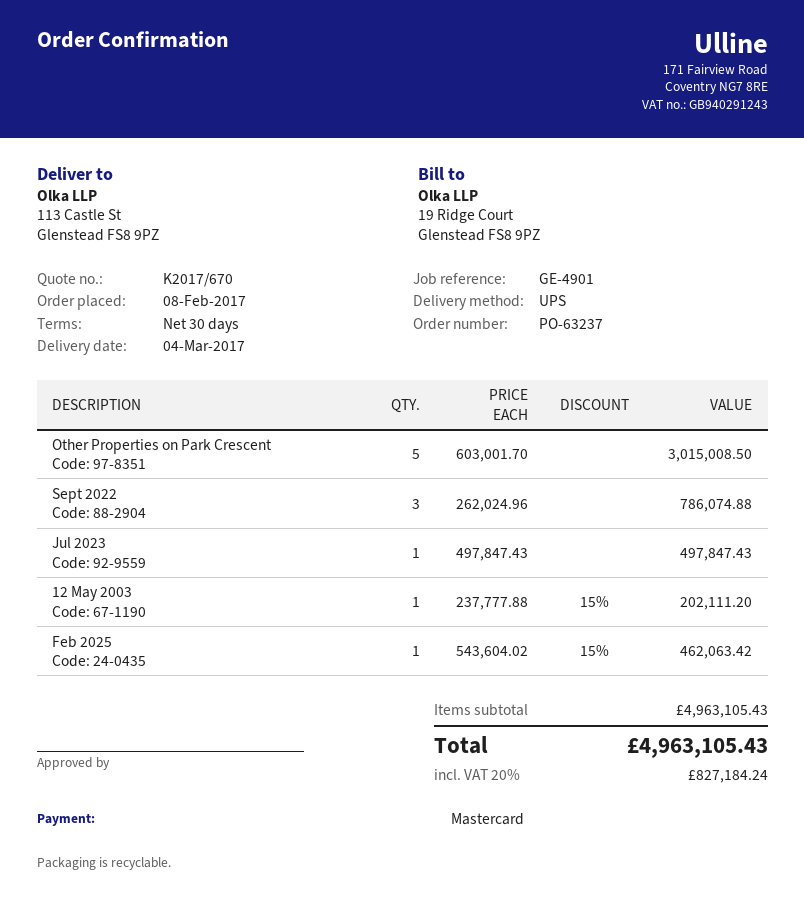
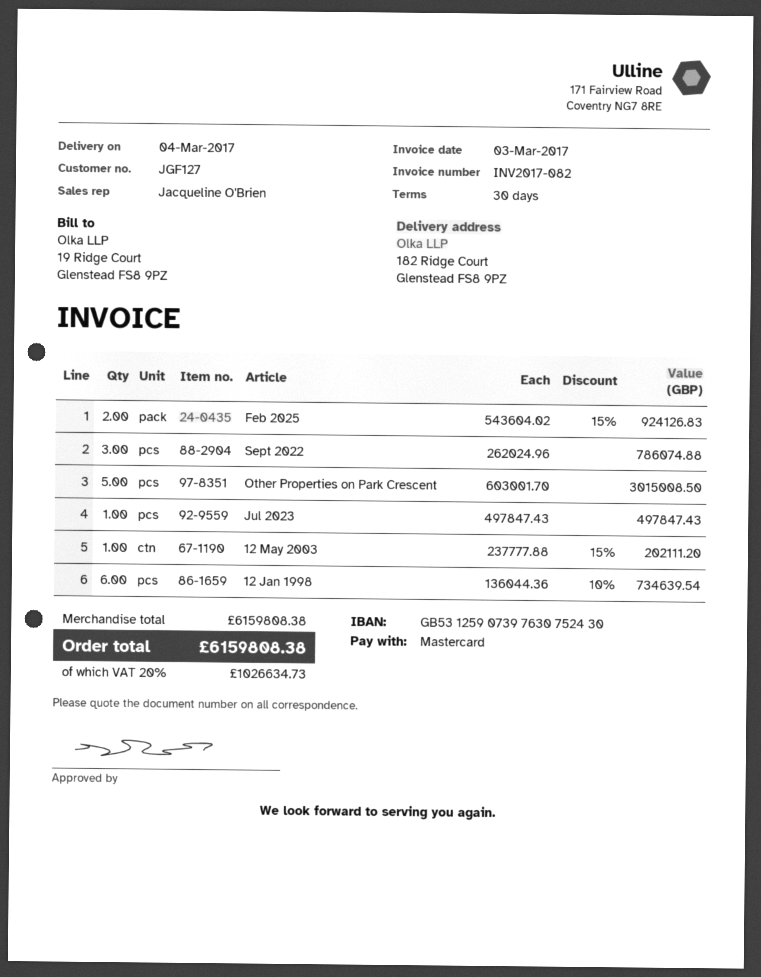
ship to: 113 Castle St, Glenstead FS8 9PZ -> 182 Ridge Court, Glenstead FS8 9PZ
Feb 2025: 1 x 543604.02 - 15% = 462063.42 -> 2 x 543604.02 - 15% = 924126.83
12 Jan 1998: none -> 6 x 136044.36 - 10% = 734639.54
subtotal: 4963105.43 -> 6159808.38
tax: 20% = 827184.24 -> 20% = 1026634.73
total: 4963105.43 -> 6159808.38

